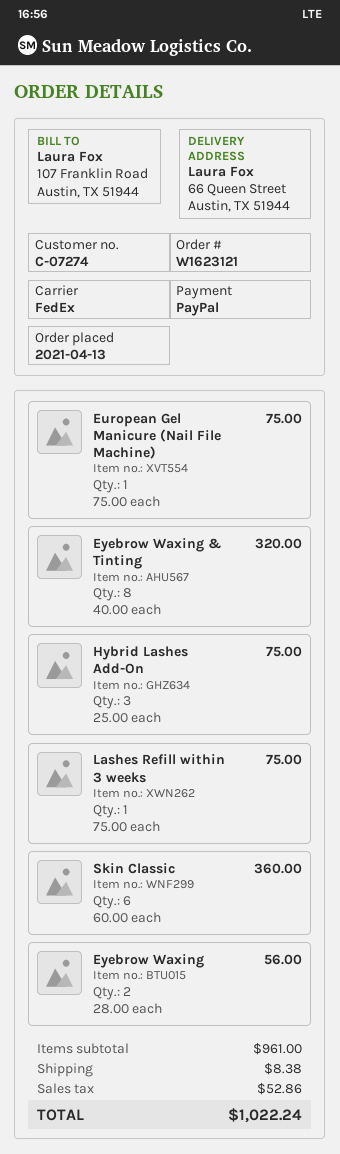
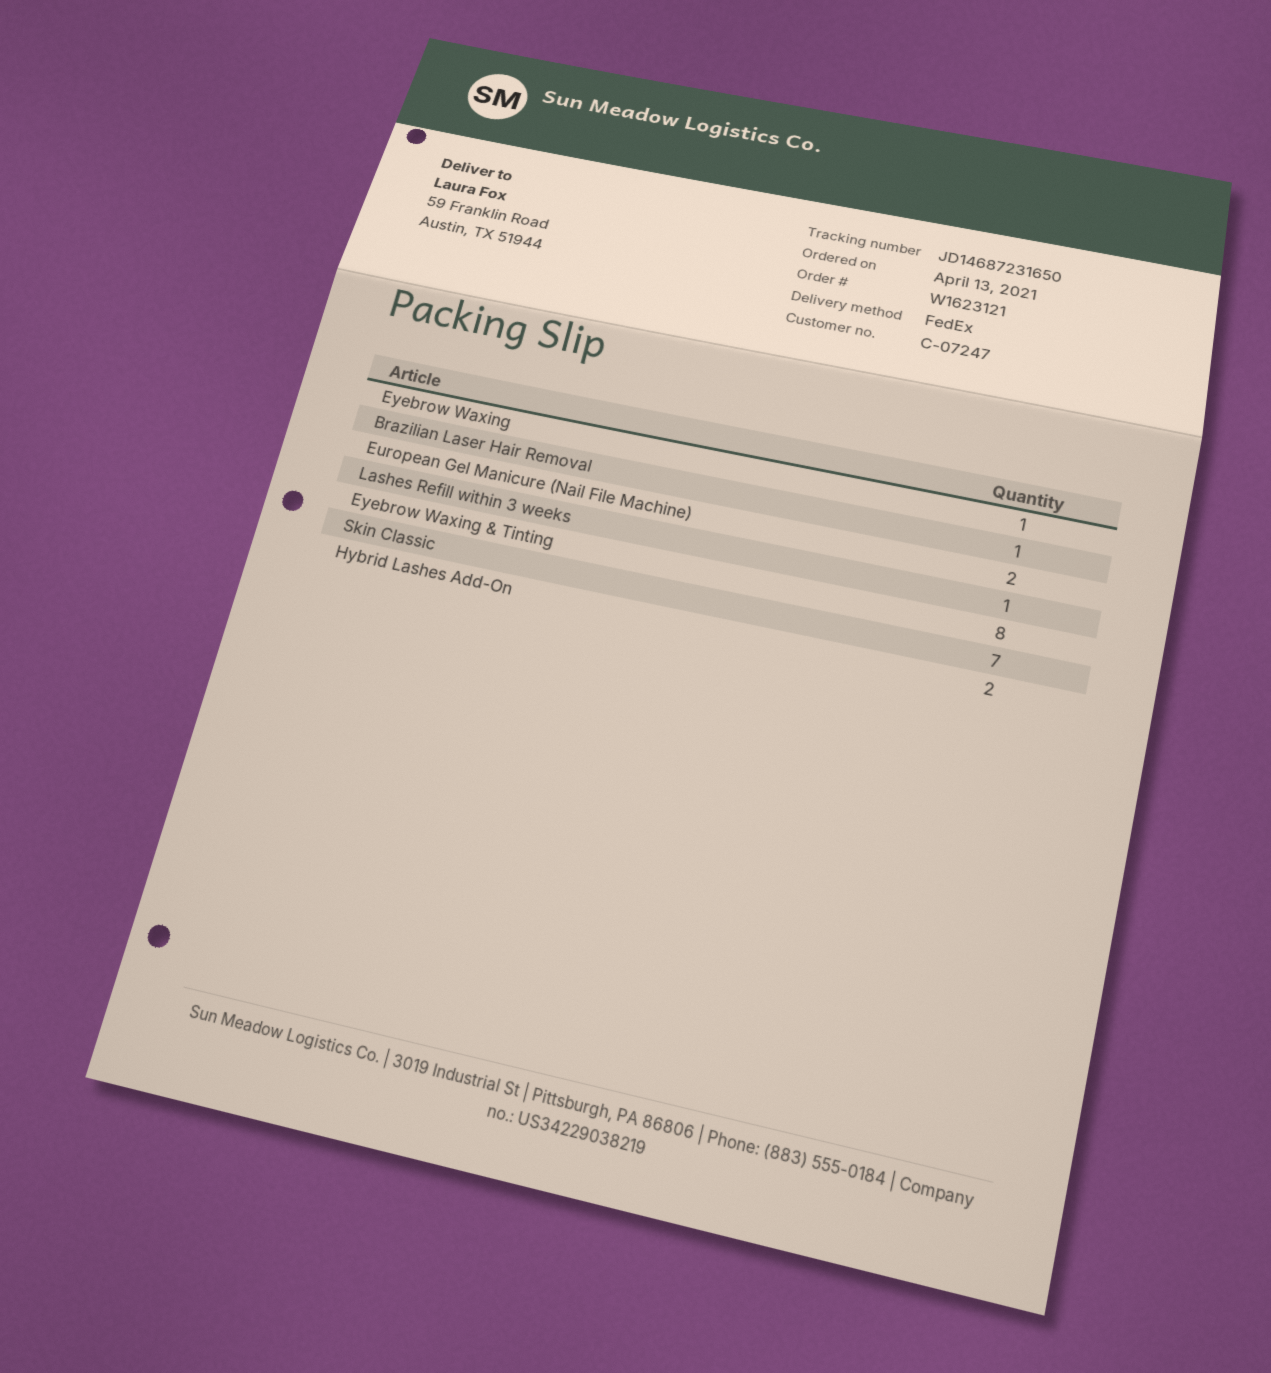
customer number: C-07274 -> C-07247
ship to: 66 Queen Street, Austin, TX 51944 -> 59 Franklin Road, Austin, TX 51944
European Gel Manicure (Nail File Machine): 1 -> 2
Hybrid Lashes Add-On: 3 -> 2
Skin Classic: 6 -> 7
Eyebrow Waxing: 2 -> 1
Brazilian Laser Hair Removal: none -> 1

